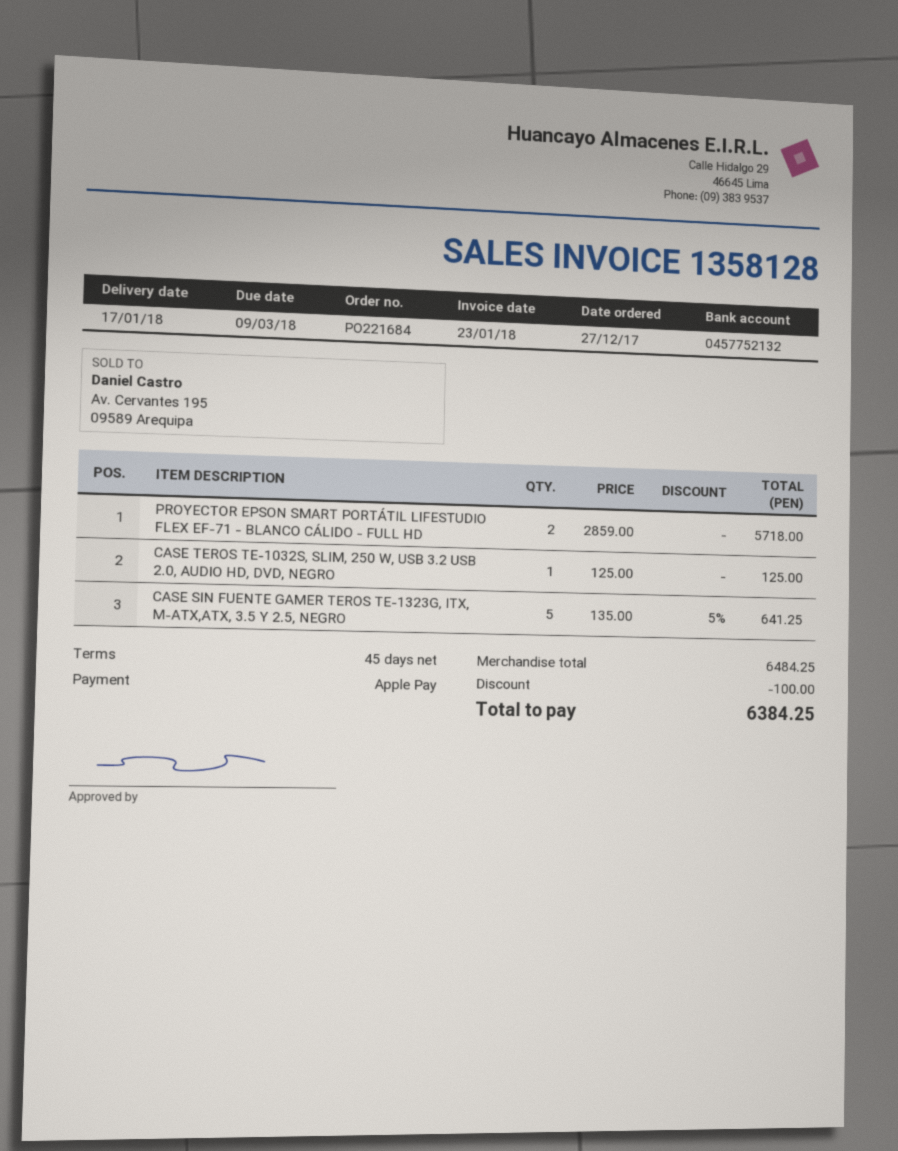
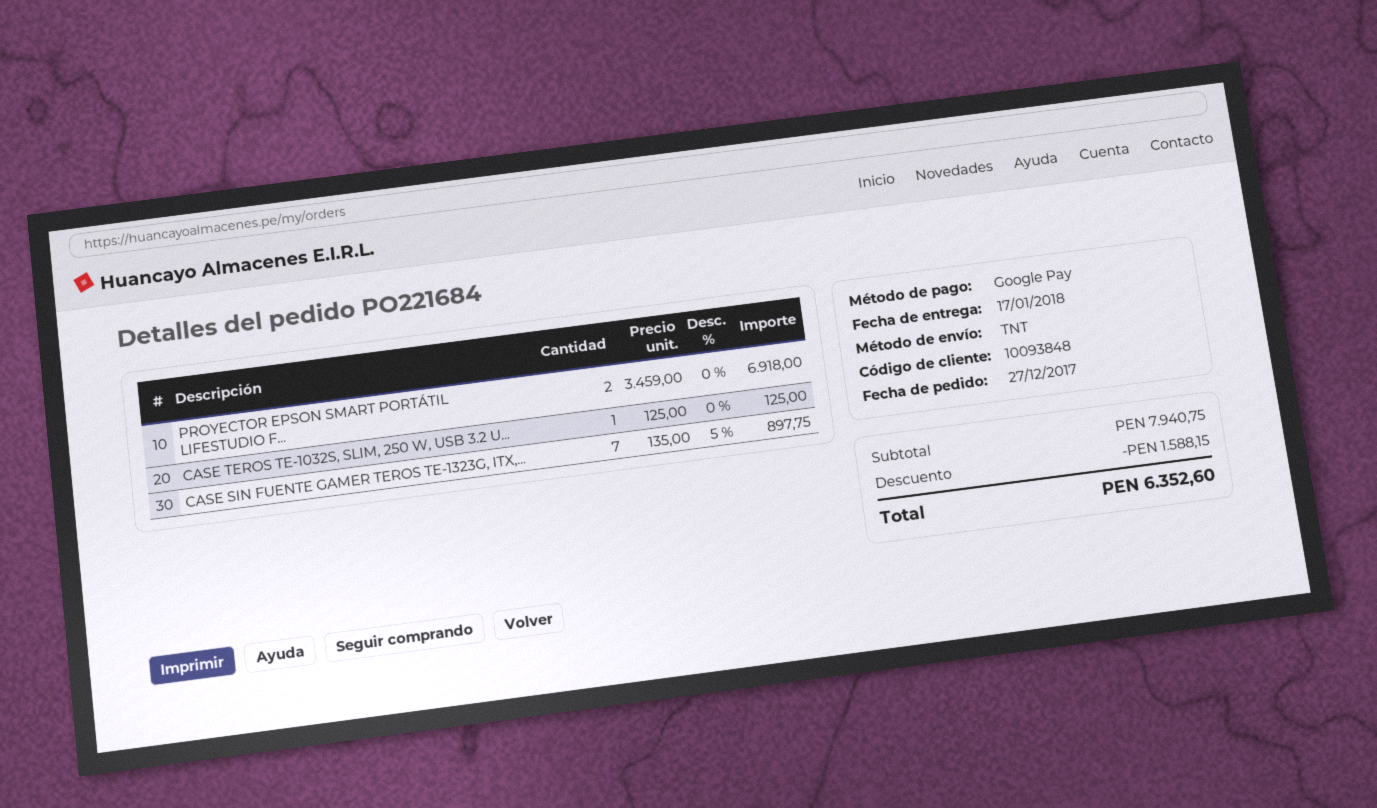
payment method: Apple Pay -> Google Pay
PROYECTOR EPSON SMART PORTÁTIL LIFESTUDIO FLEX EF-71 - BLANCO CÁLIDO - FULL HD: 2 x 2859.00 = 5718.00 -> 2 x 3459.00 = 6918.00
CASE SIN FUENTE GAMER TEROS TE-1323G, ITX, M-ATX,ATX, 3.5 Y 2.5, NEGRO: 5 x 135.00 - 5% = 641.25 -> 7 x 135.00 - 5% = 897.75
subtotal: 6484.25 -> 7940.75
discount: 100.00 -> 1588.15
total: 6384.25 -> 6352.60

